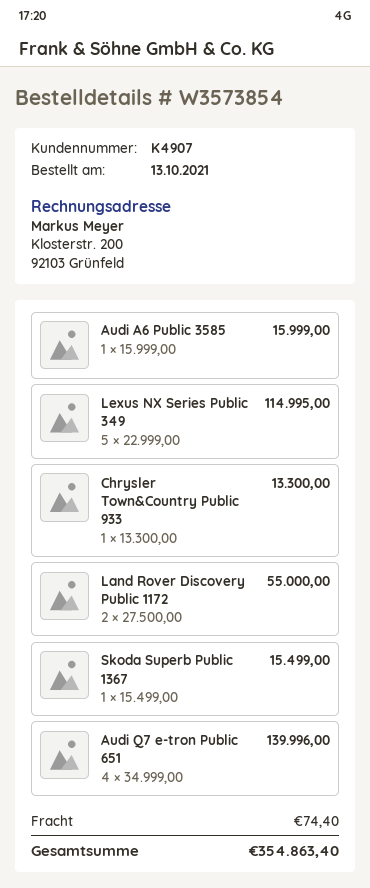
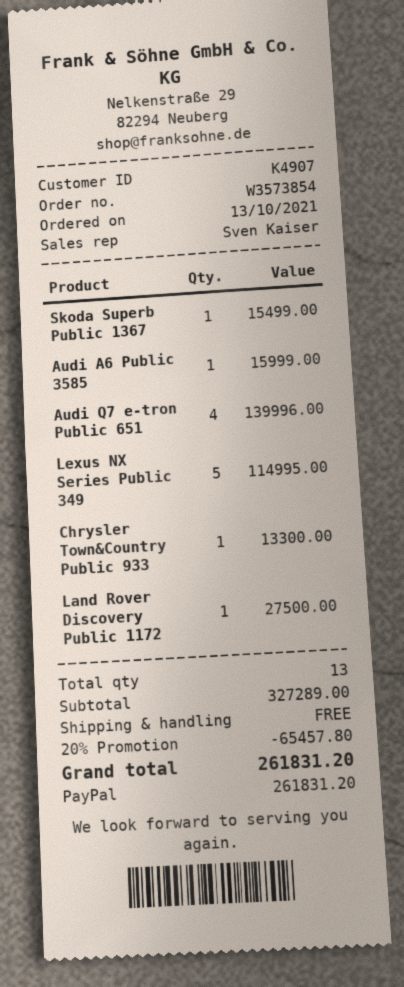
Land Rover Discovery Public 1172: 2 for 55000.00 -> 1 for 27500.00
discount: none -> 20% = 65457.80
shipping: 74.40 -> 0.00
total: 354863.40 -> 261831.20

